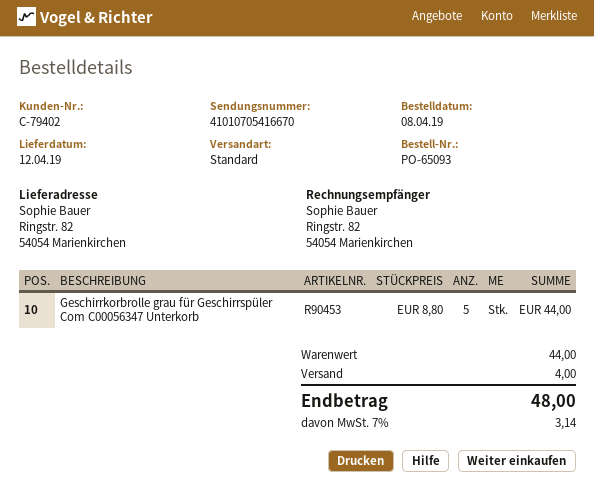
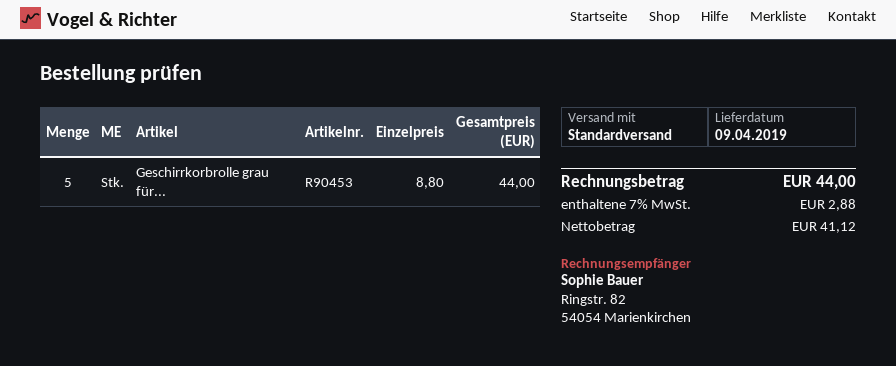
delivery date: 2019-04-12 -> 2019-04-09
shipping: 4.00 -> none
tax: 7% = 3.14 -> 7% = 2.88
total: 48.00 -> 44.00

